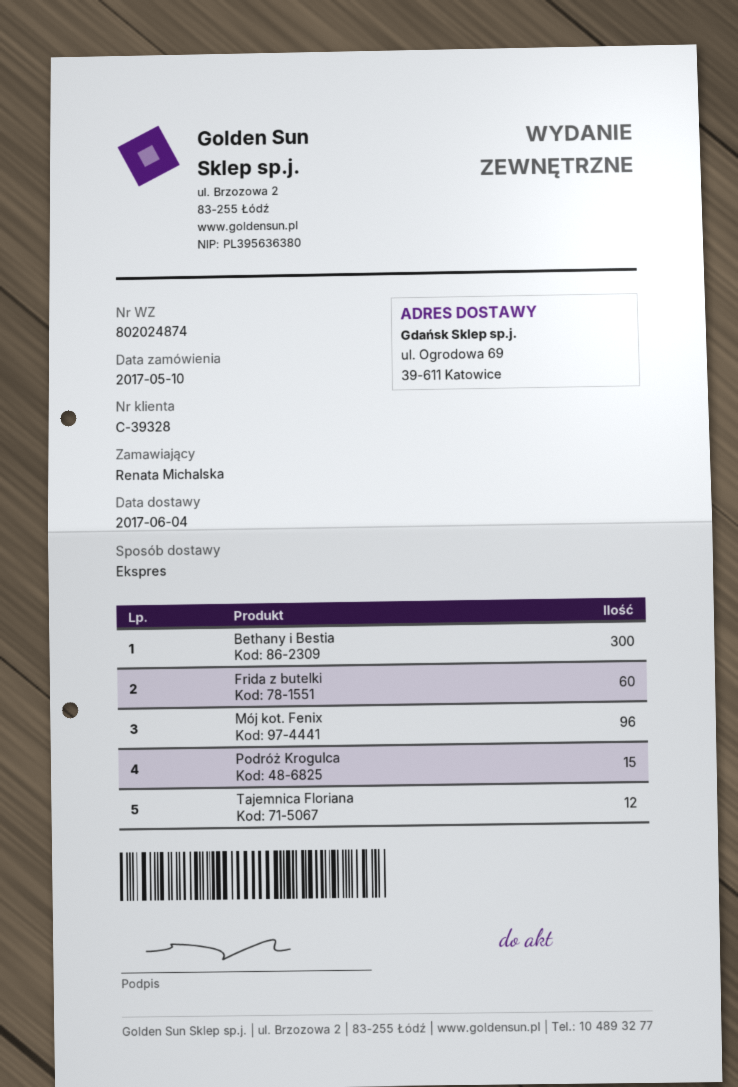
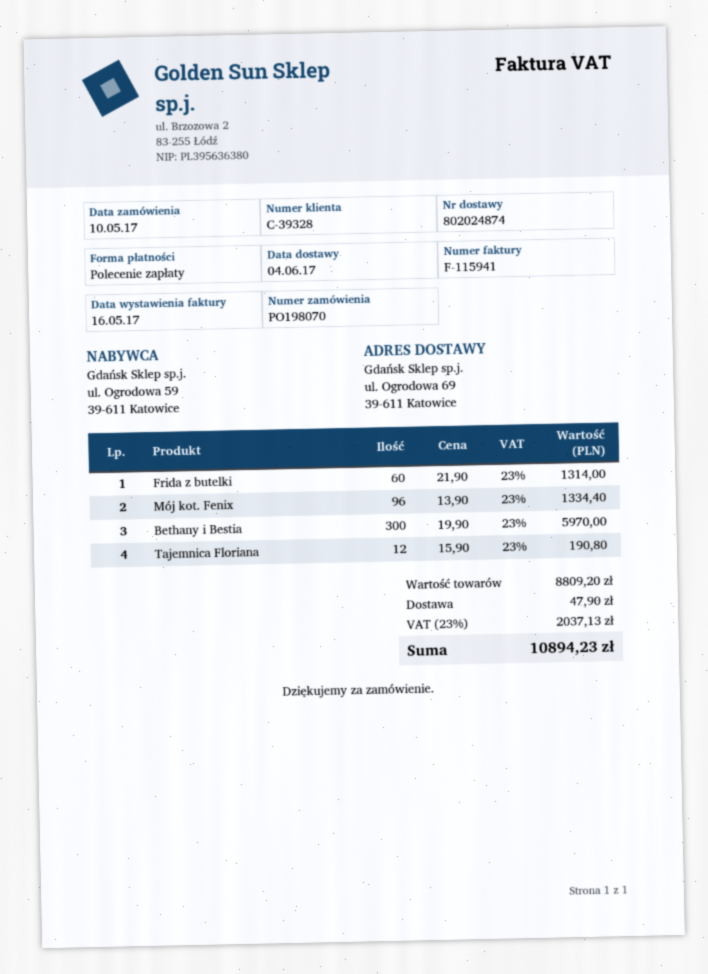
Podróż Krogulca: 15 -> none

